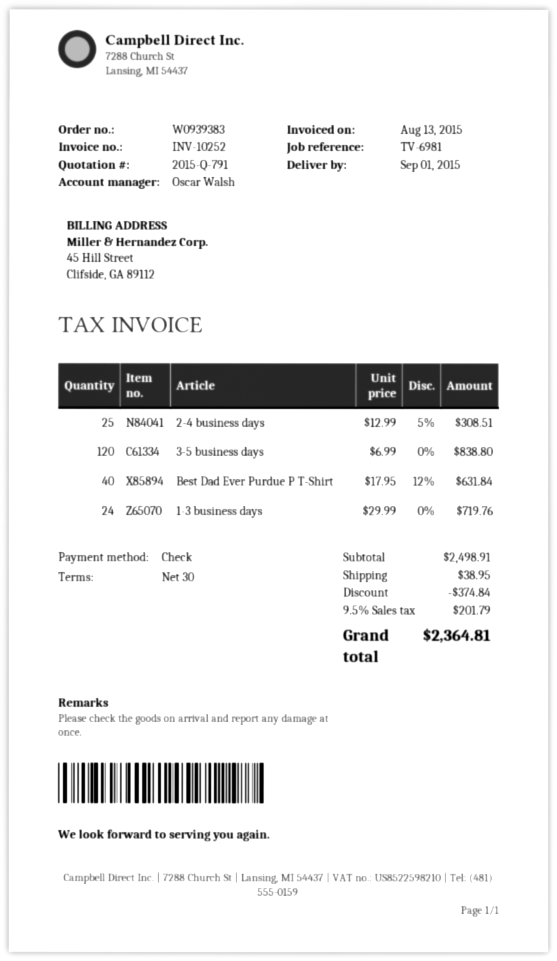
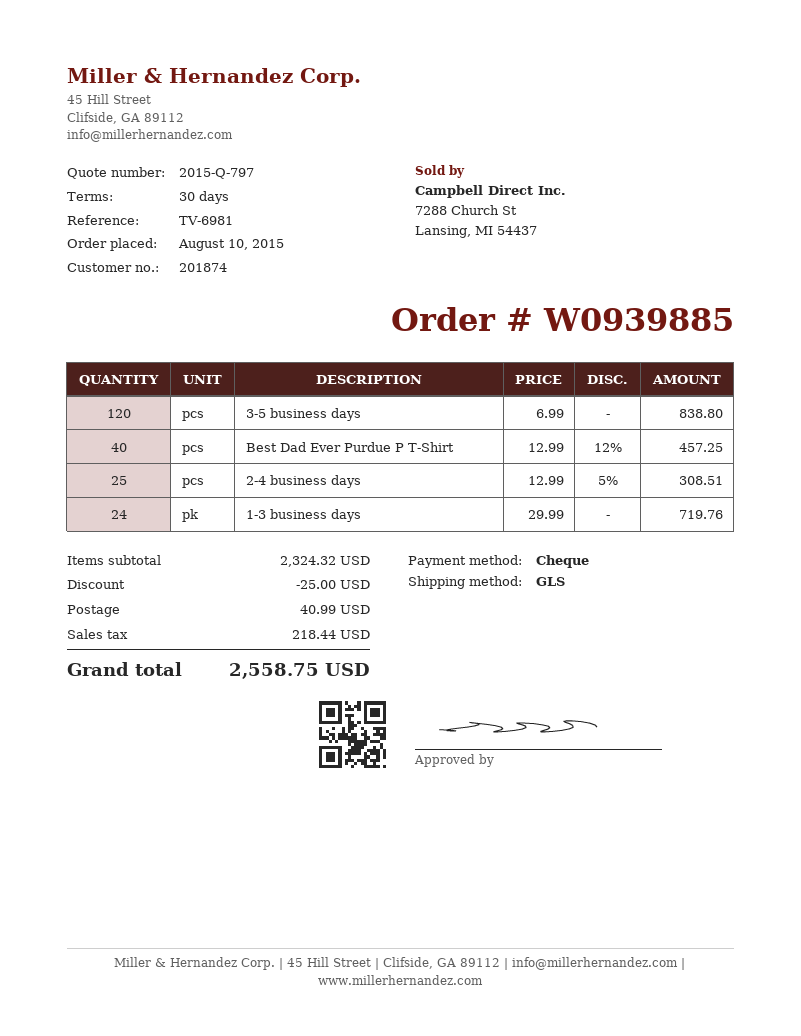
quote number: 2015-Q-791 -> 2015-Q-797
order number: W0939383 -> W0939885
Best Dad Ever Purdue P T-Shirt: 40 x 17.95 - 12% = 631.84 -> 40 x 12.99 - 12% = 457.25
subtotal: 2498.91 -> 2324.32
discount: 374.84 -> 25.00
shipping: 38.95 -> 40.99
tax: 201.79 -> 218.44
total: 2364.81 -> 2558.75

